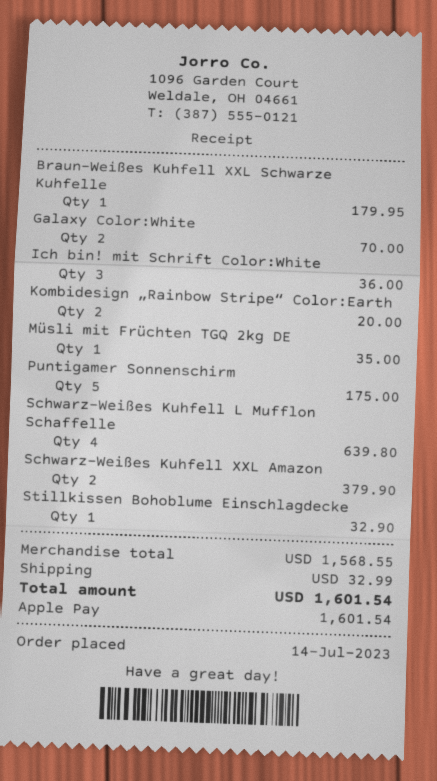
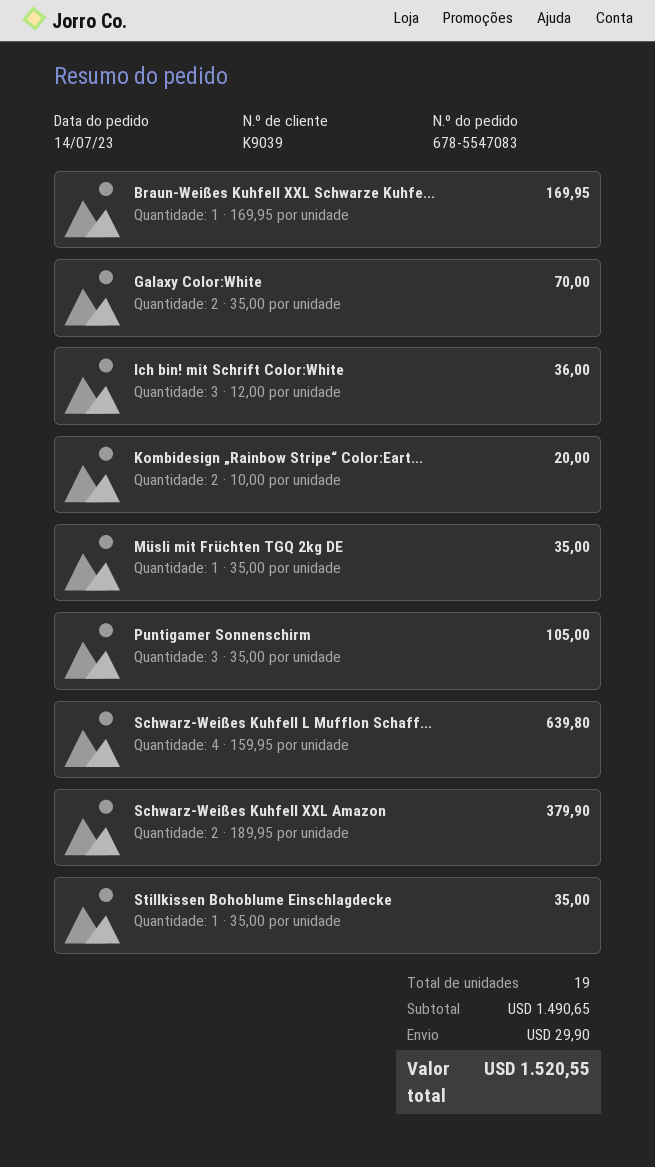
Braun-Weißes Kuhfell XXL Schwarze Kuhfelle: 1 for 179.95 -> 1 for 169.95
Puntigamer Sonnenschirm: 5 for 175.00 -> 3 for 105.00
Stillkissen Bohoblume Einschlagdecke: 1 for 32.90 -> 1 for 35.00
subtotal: 1568.55 -> 1490.65
shipping: 32.99 -> 29.90
total: 1601.54 -> 1520.55

